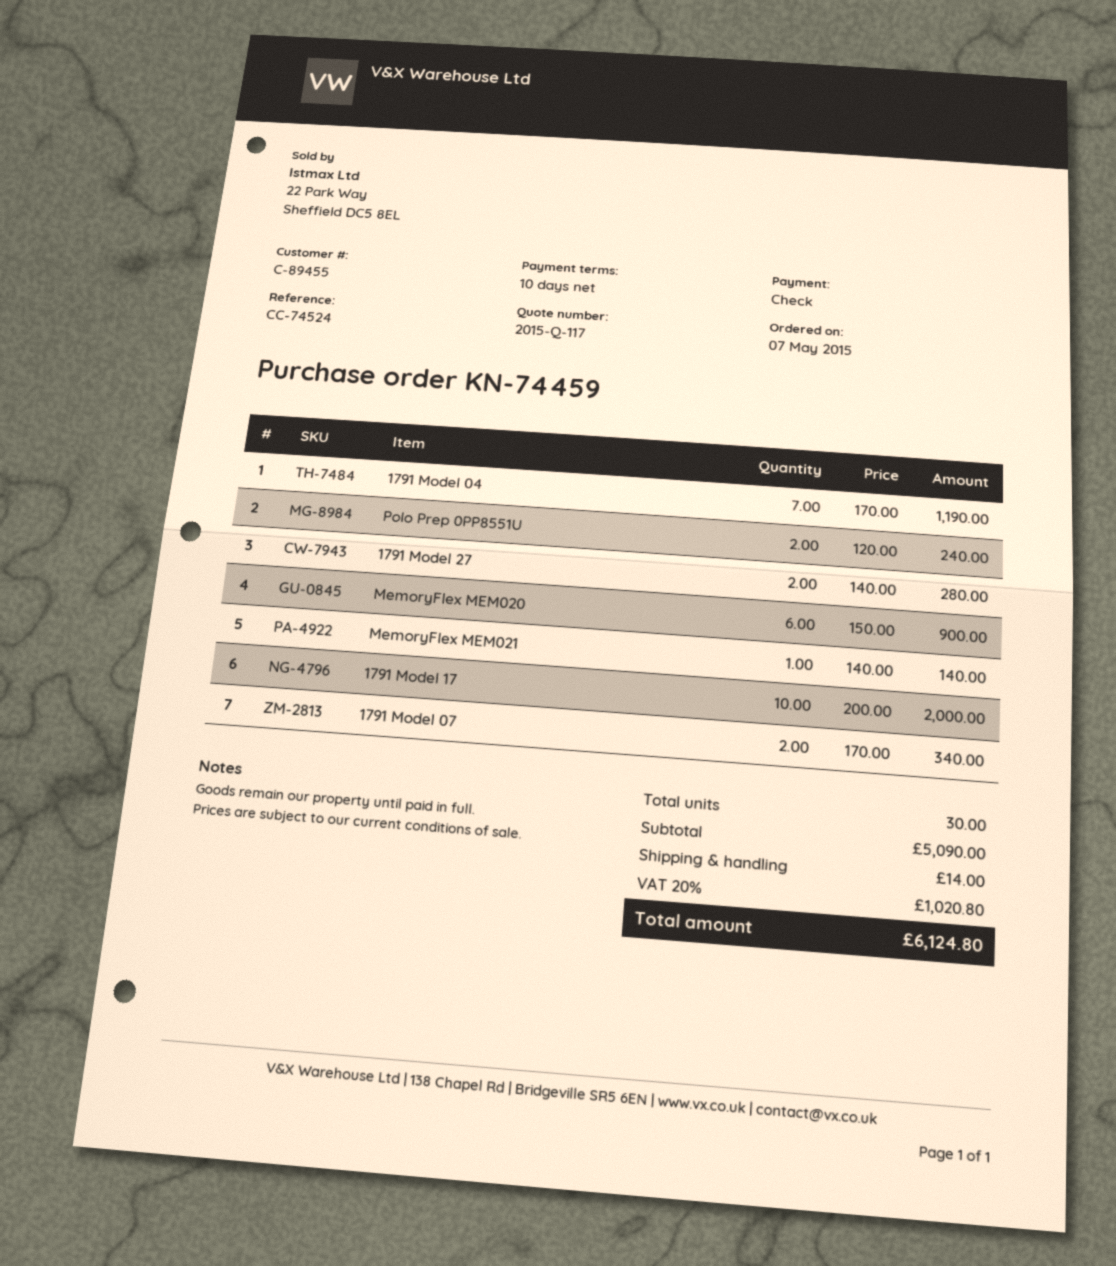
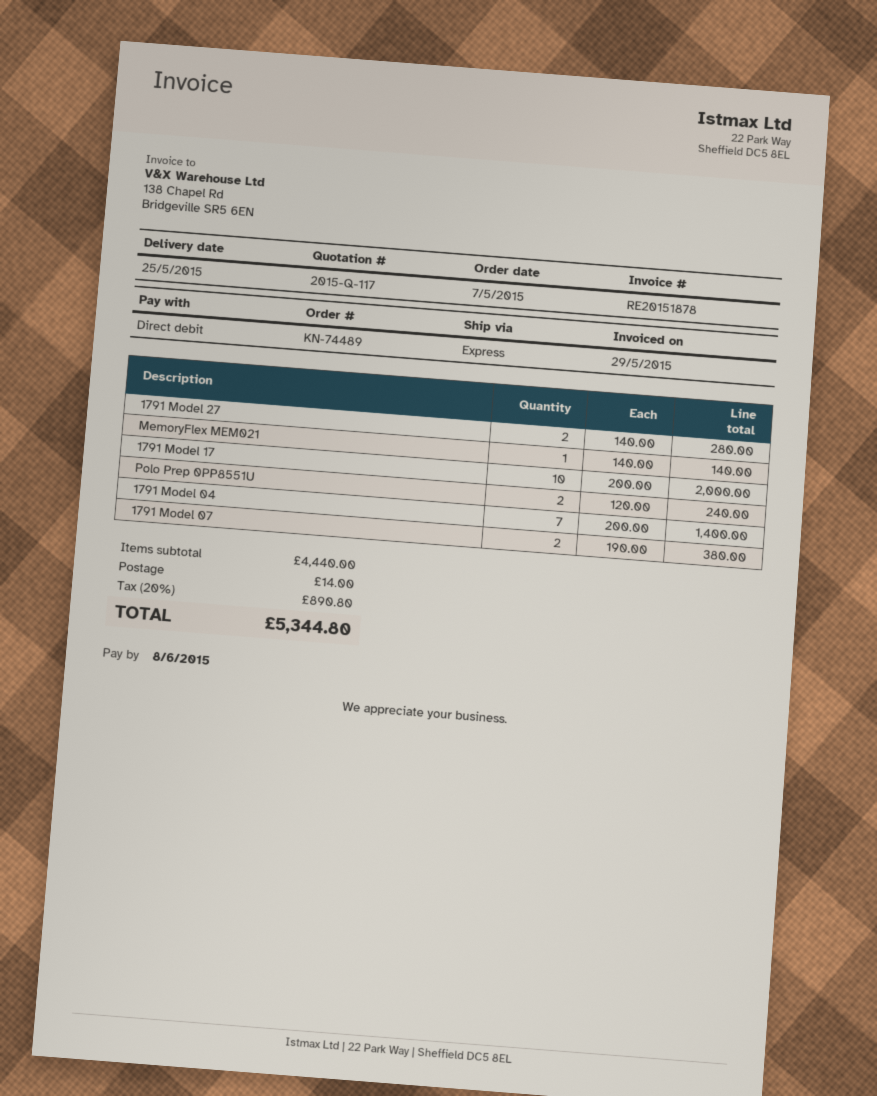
order number: KN-74459 -> KN-74489
payment method: cheque -> direct debit
1791 Model 04: 7 x 170.00 = 1190.00 -> 7 x 200.00 = 1400.00
MemoryFlex MEM020: 6 x 150.00 = 900.00 -> none
1791 Model 07: 2 x 170.00 = 340.00 -> 2 x 190.00 = 380.00
subtotal: 5090.00 -> 4440.00
tax: 20% = 1020.80 -> 20% = 890.80
total: 6124.80 -> 5344.80

